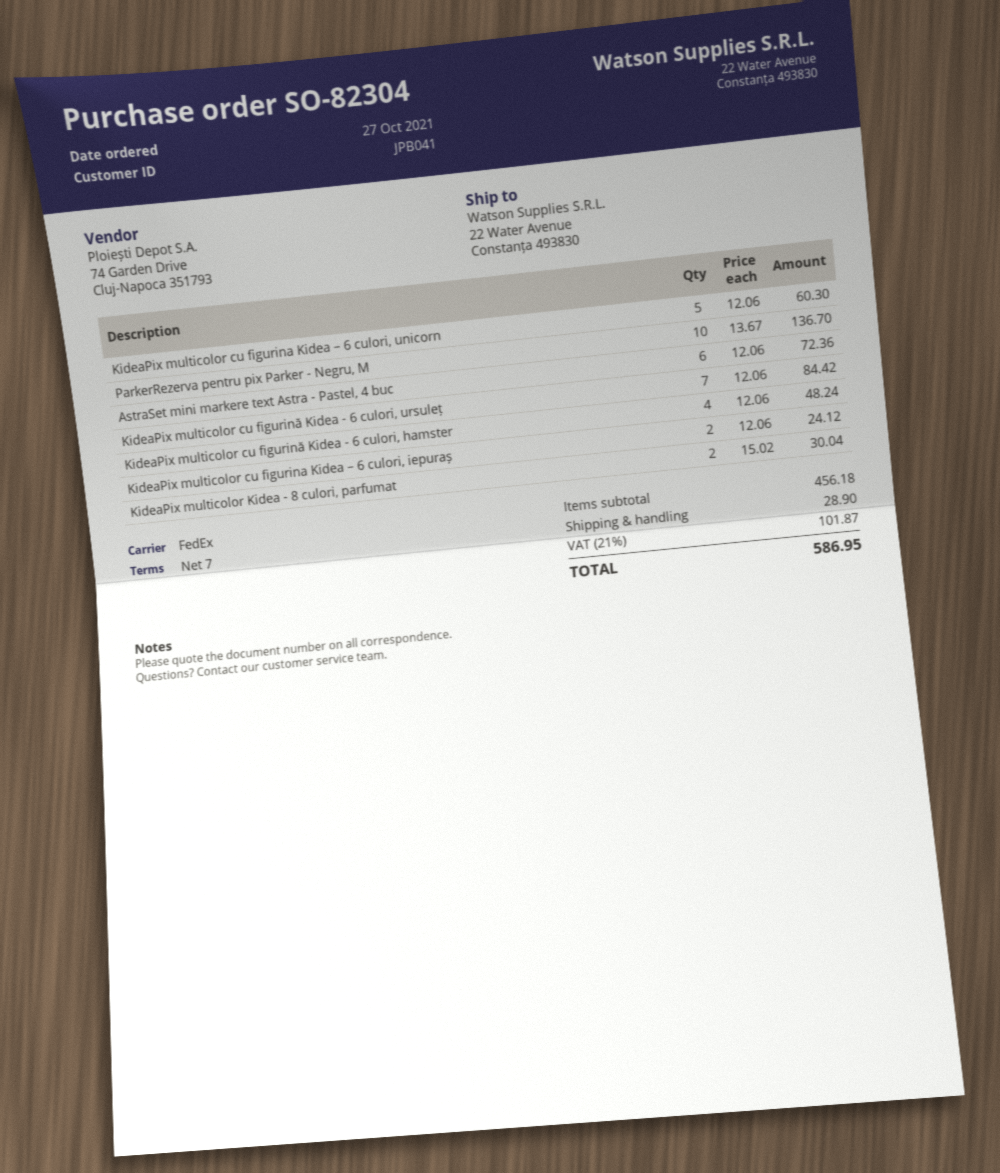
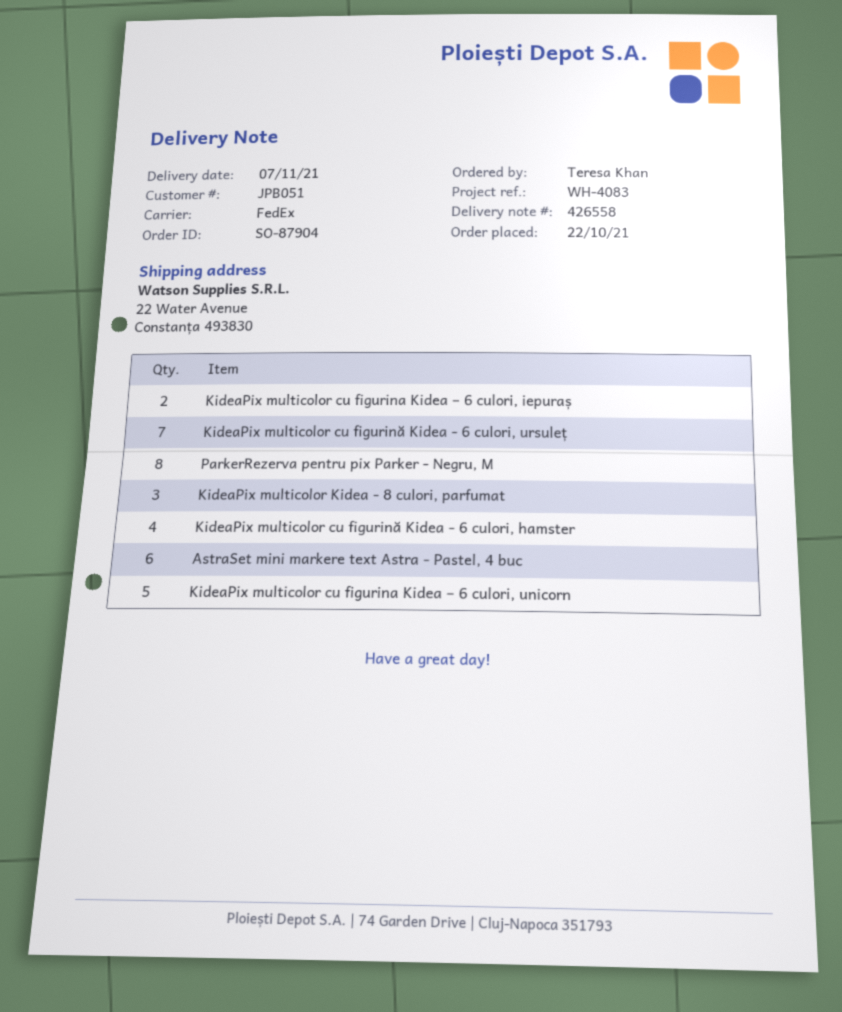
order number: SO-82304 -> SO-87904
order date: 2021-10-27 -> 2021-10-22
customer number: JPB041 -> JPB051
ParkerRezerva pentru pix Parker - Negru, M: 10 -> 8
KideaPix multicolor Kidea - 8 culori, parfumat: 2 -> 3

